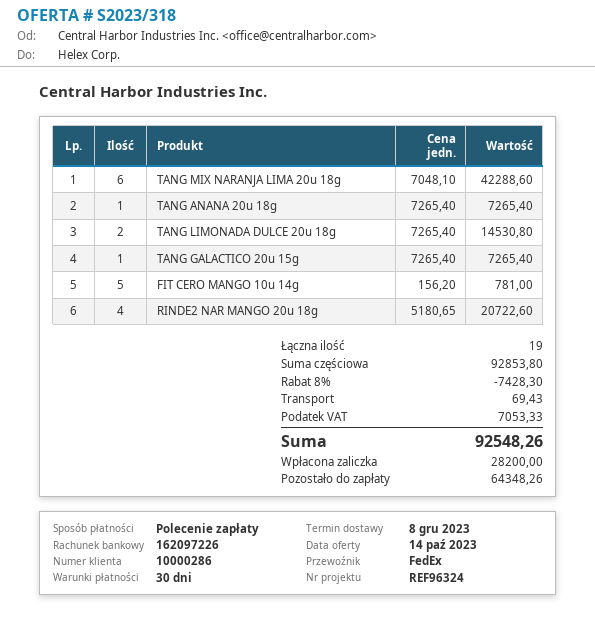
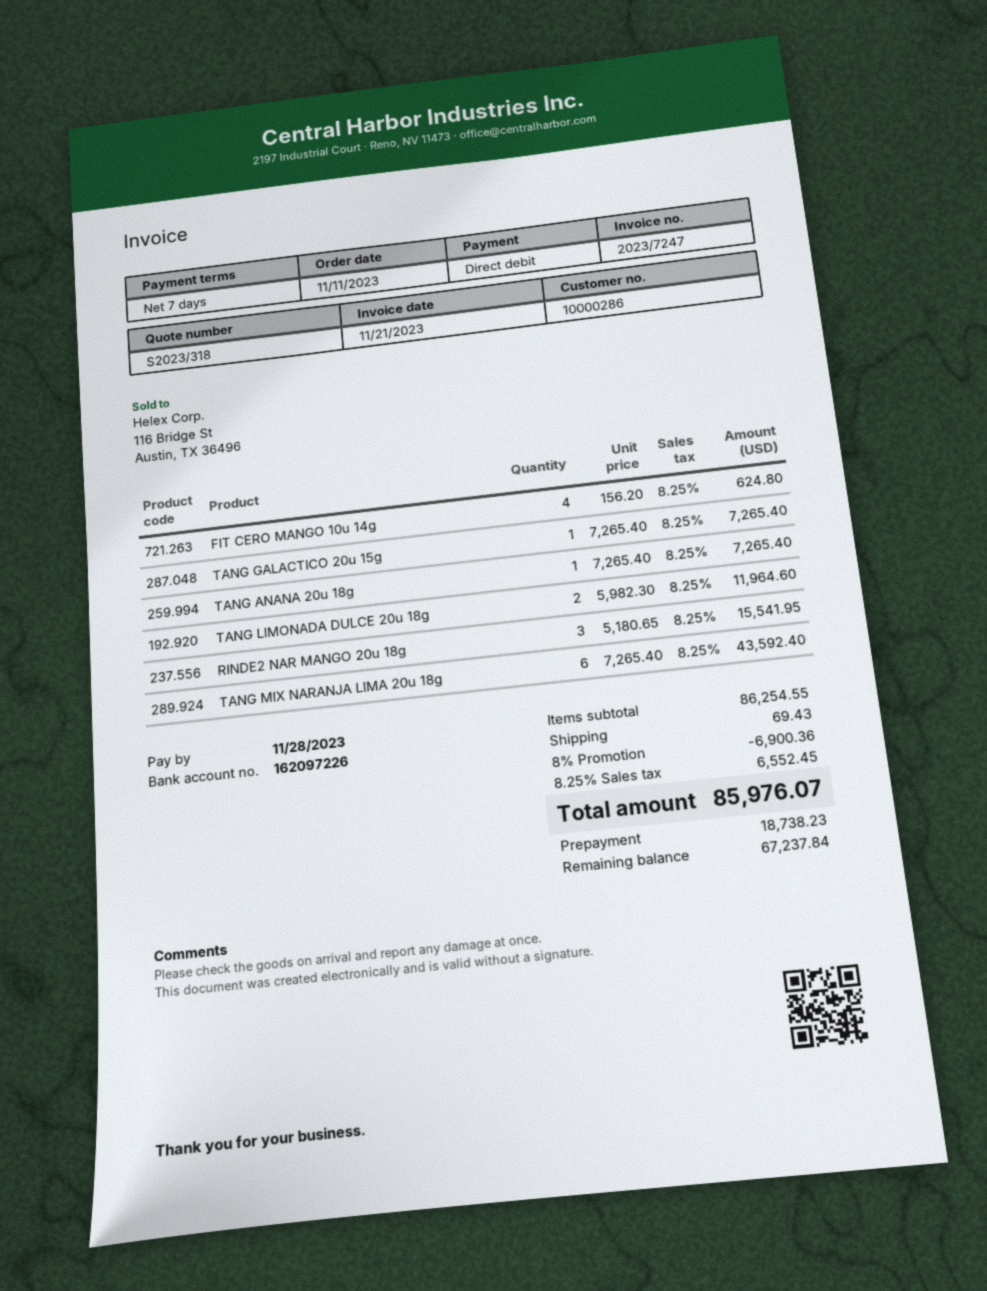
payment terms: 30 days -> 7 days
TANG MIX NARANJA LIMA 20u 18g: 6 x 7048.10 = 42288.60 -> 6 x 7265.40 = 43592.40
TANG LIMONADA DULCE 20u 18g: 2 x 7265.40 = 14530.80 -> 2 x 5982.30 = 11964.60
FIT CERO MANGO 10u 14g: 5 x 156.20 = 781.00 -> 4 x 156.20 = 624.80
RINDE2 NAR MANGO 20u 18g: 4 x 5180.65 = 20722.60 -> 3 x 5180.65 = 15541.95
subtotal: 92853.80 -> 86254.55
discount: 8% = 7428.30 -> 8% = 6900.36
tax: 7053.33 -> 6552.45
total: 92548.26 -> 85976.07
deposit: 28200.00 -> 18738.23
balance: 64348.26 -> 67237.84

